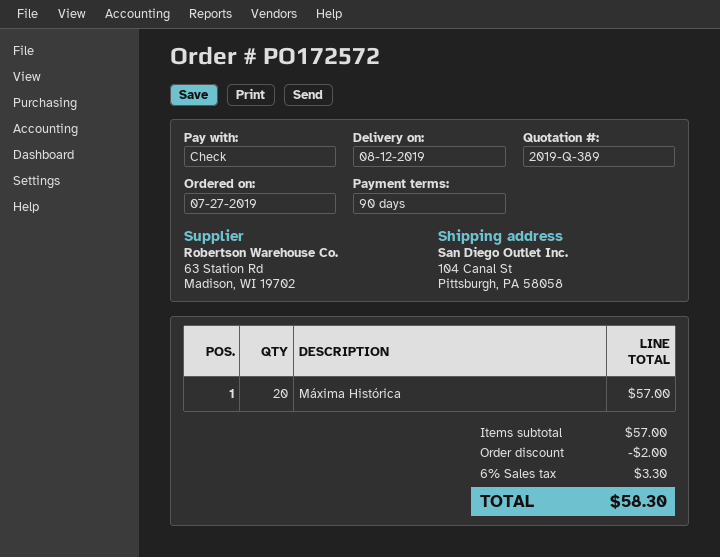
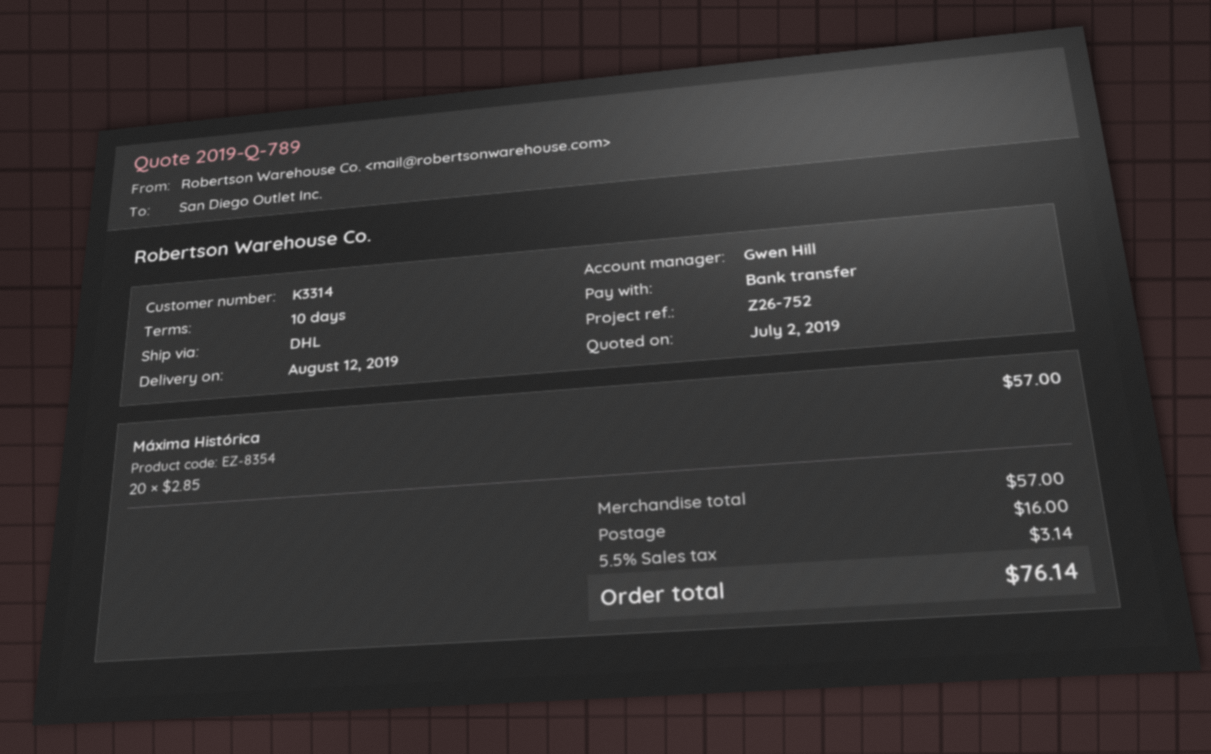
quote number: 2019-Q-389 -> 2019-Q-789
payment terms: 90 days -> 10 days
payment method: cheque -> bank transfer
discount: 2.00 -> none
shipping: none -> 16.00
tax: 6% = 3.30 -> 5.5% = 3.14
total: 58.30 -> 76.14

